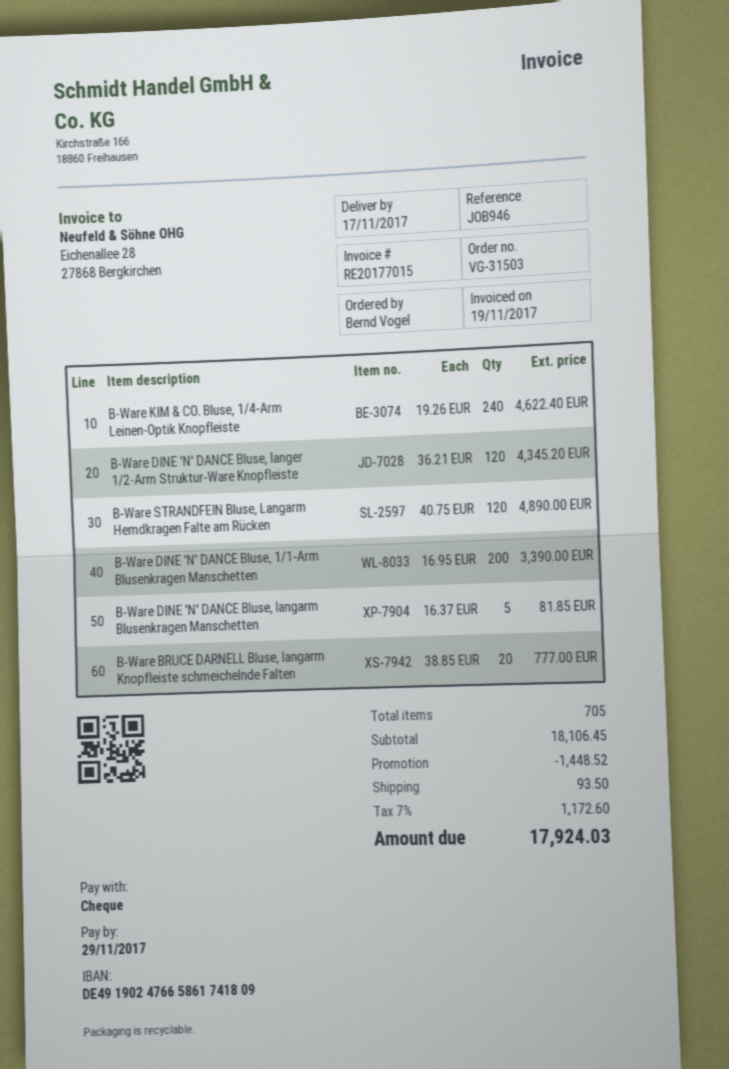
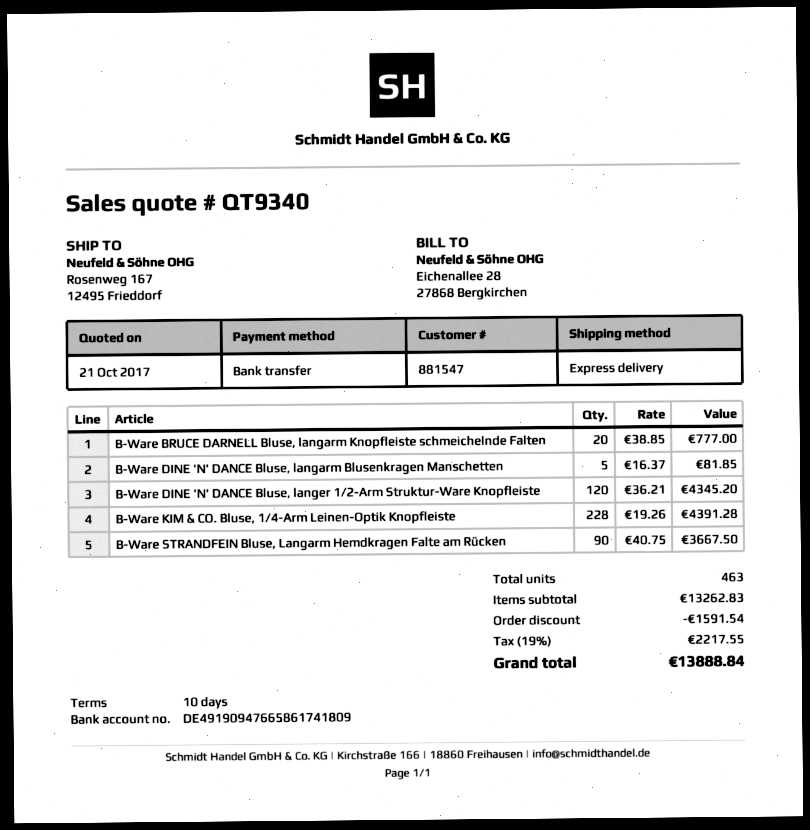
payment method: cheque -> bank transfer
bank account: DE49190247665861741809 -> DE49190947665861741809
B-Ware KIM & CO. Bluse, 1/4-Arm Leinen-Optik Knopfleiste: 240 x 19.26 = 4622.40 -> 228 x 19.26 = 4391.28
B-Ware STRANDFEIN Bluse, Langarm Hemdkragen Falte am Rücken: 120 x 40.75 = 4890.00 -> 90 x 40.75 = 3667.50
B-Ware DINE 'N' DANCE Bluse, 1/1-Arm Blusenkragen Manschetten: 200 x 16.95 = 3390.00 -> none
total quantity: 705 -> 463
subtotal: 18106.45 -> 13262.83
discount: 1448.52 -> 1591.54
shipping: 93.50 -> none
tax: 7% = 1172.60 -> 19% = 2217.55
total: 17924.03 -> 13888.84

